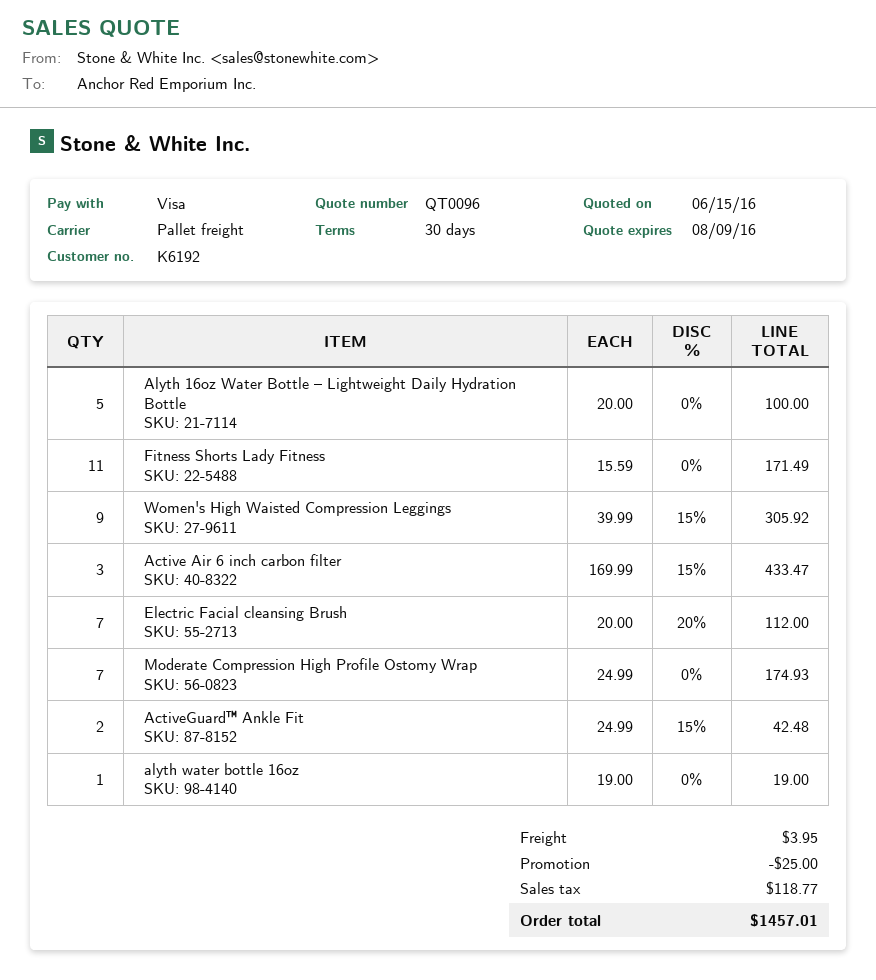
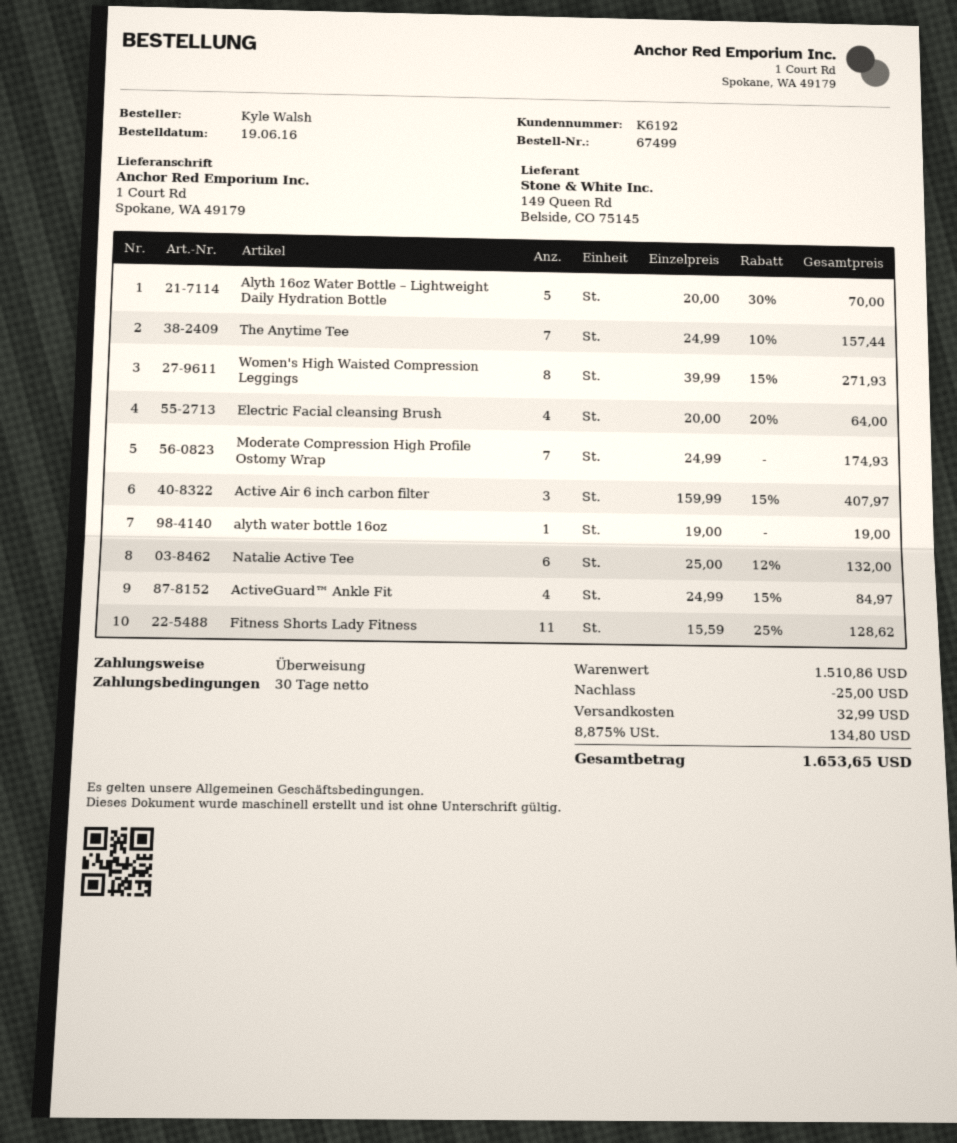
payment method: Visa -> bank transfer
Alyth 16oz Water Bottle – Lightweight Daily Hydration Bottle: 5 x 20.00 = 100.00 -> 5 x 20.00 - 30% = 70.00
Fitness Shorts Lady Fitness: 11 x 15.59 = 171.49 -> 11 x 15.59 - 25% = 128.62
Women's High Waisted Compression Leggings: 9 x 39.99 - 15% = 305.92 -> 8 x 39.99 - 15% = 271.93
Active Air 6 inch carbon filter: 3 x 169.99 - 15% = 433.47 -> 3 x 159.99 - 15% = 407.97
Electric Facial cleansing Brush: 7 x 20.00 - 20% = 112.00 -> 4 x 20.00 - 20% = 64.00
ActiveGuard™ Ankle Fit: 2 x 24.99 - 15% = 42.48 -> 4 x 24.99 - 15% = 84.97
The Anytime Tee: none -> 7 x 24.99 - 10% = 157.44
Natalie Active Tee: none -> 6 x 25.00 - 12% = 132.00
shipping: 3.95 -> 32.99
tax: 118.77 -> 134.80
total: 1457.01 -> 1653.65

